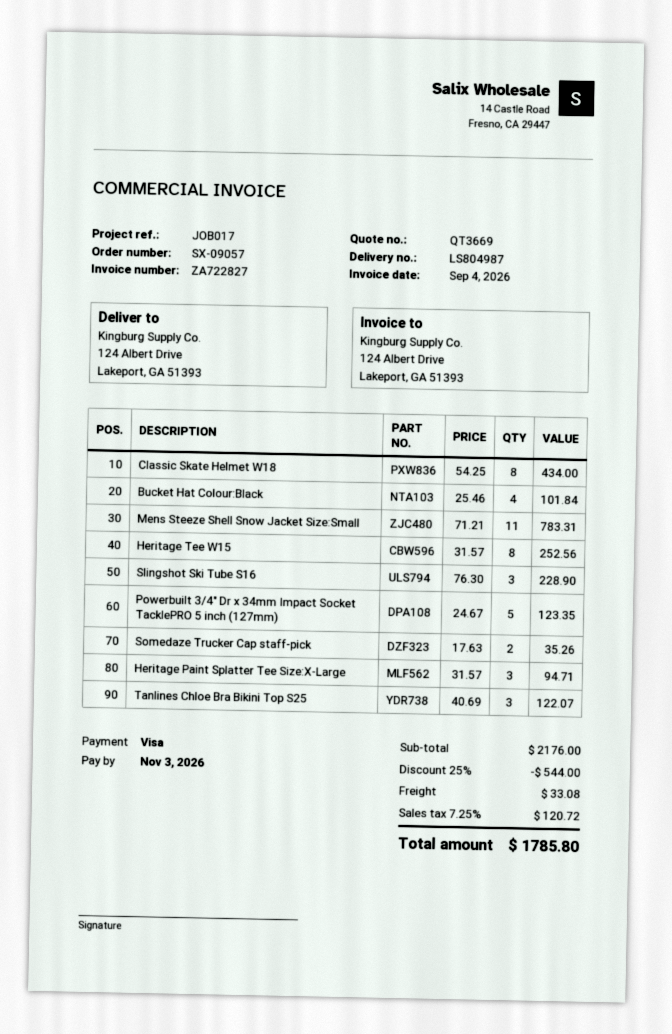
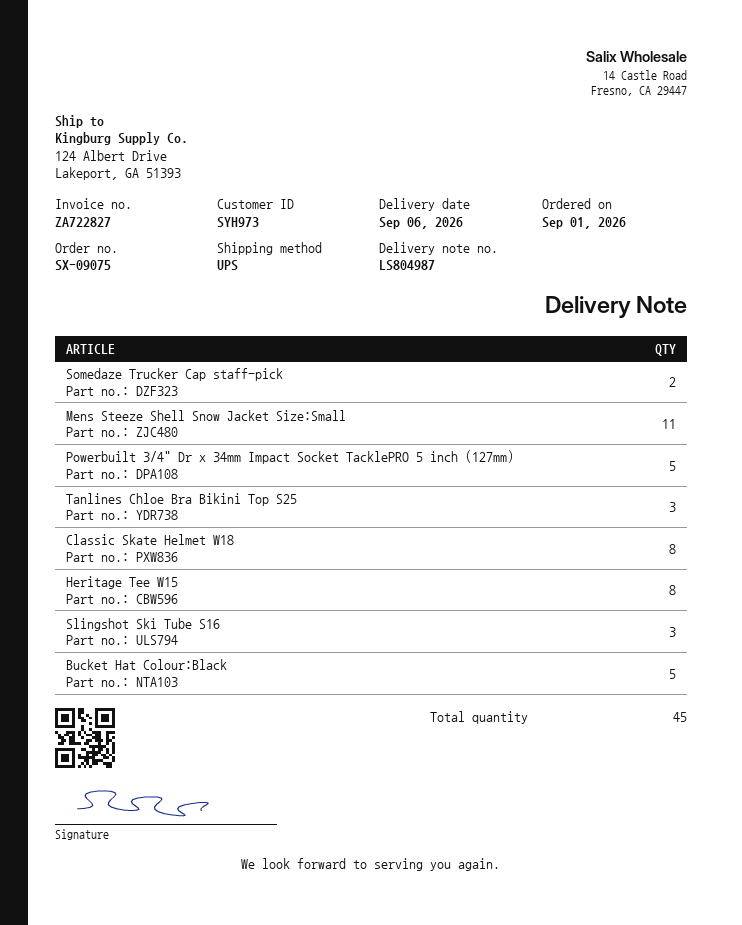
order number: SX-09057 -> SX-09075
Bucket Hat Colour:Black: 4 -> 5
Heritage Paint Splatter Tee Size:X-Large: 3 -> none

